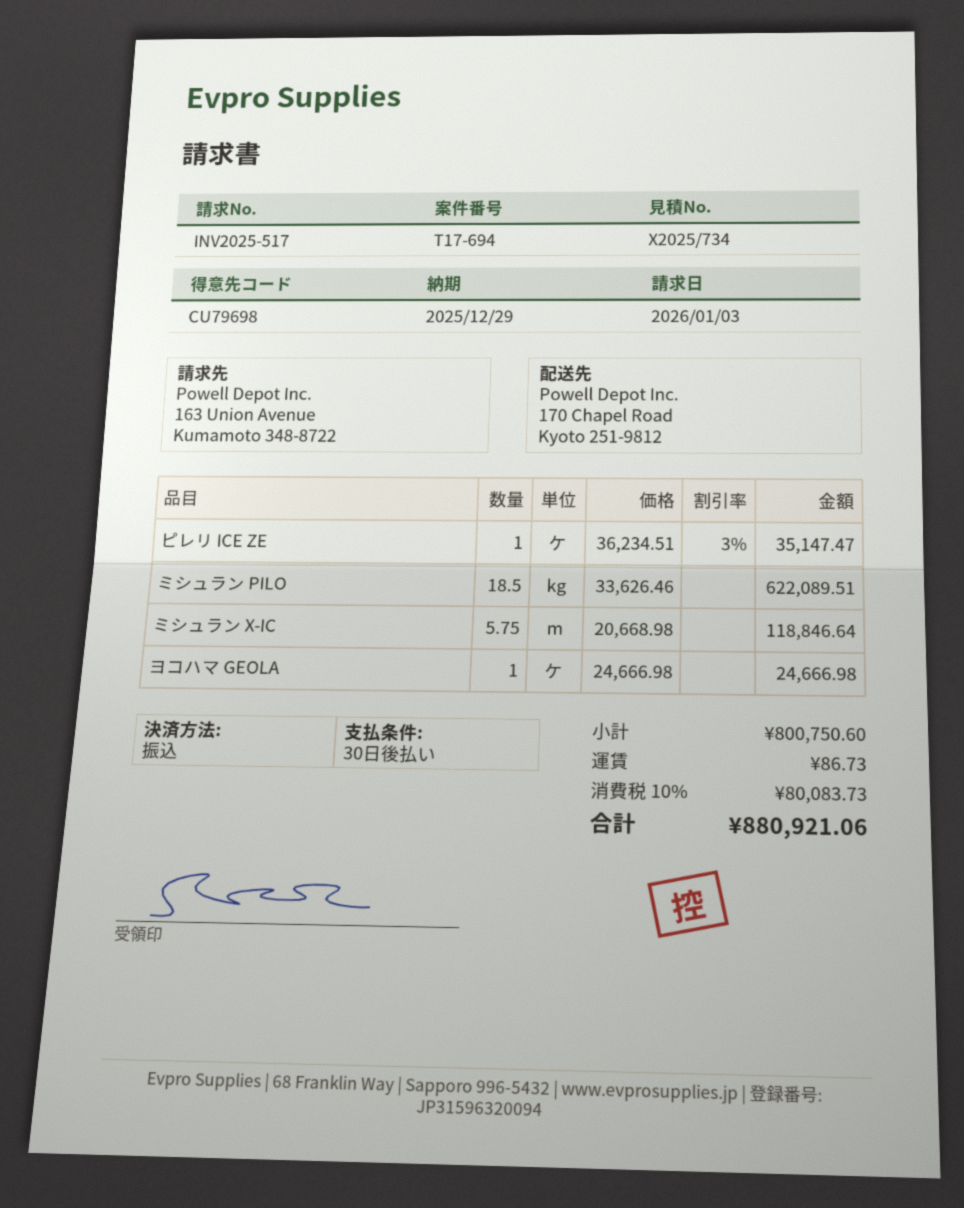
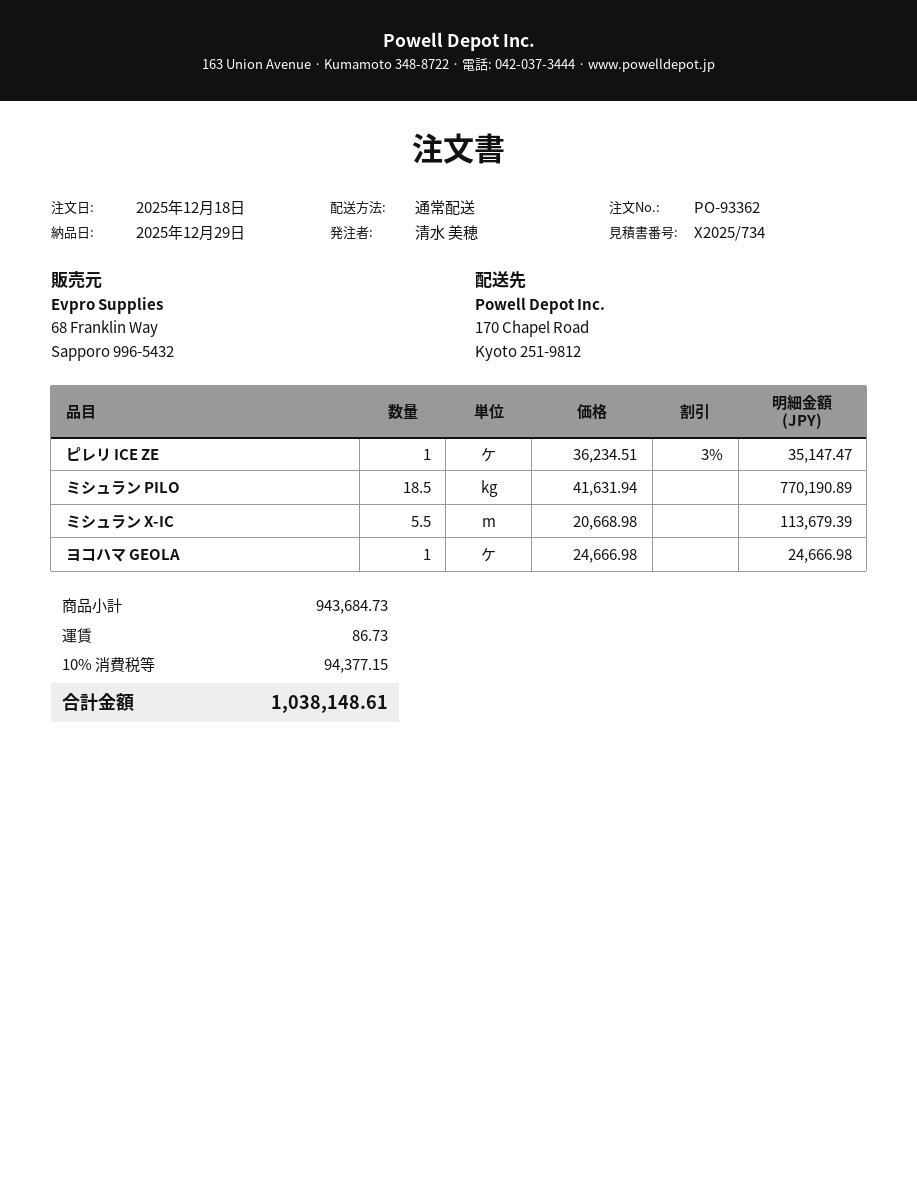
ミシュラン PILO: 18.5 x 33626.46 = 622089.51 -> 18.5 x 41631.94 = 770190.89
ミシュラン X-IC: 5.75 x 20668.98 = 118846.64 -> 5.5 x 20668.98 = 113679.39
subtotal: 800750.60 -> 943684.73
tax: 10% = 80083.73 -> 10% = 94377.15
total: 880921.06 -> 1038148.61

